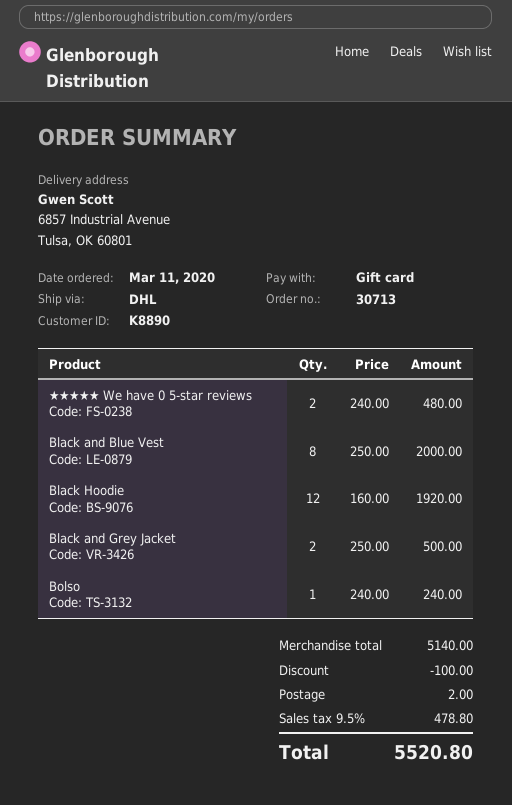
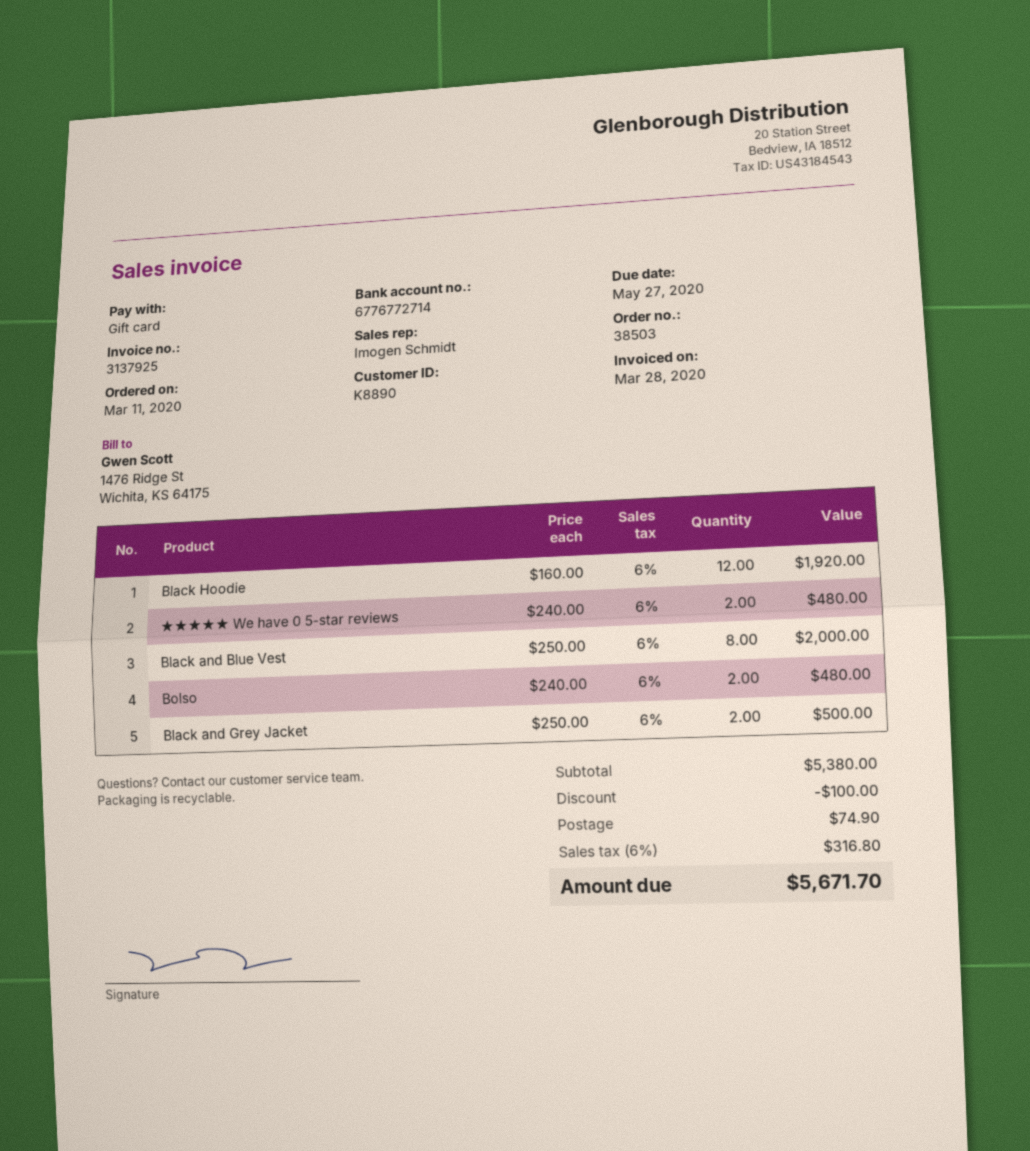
order number: 30713 -> 38503
Bolso: 1 x 240.00 = 240.00 -> 2 x 240.00 = 480.00
subtotal: 5140.00 -> 5380.00
shipping: 2.00 -> 74.90
tax: 9.5% = 478.80 -> 6% = 316.80
total: 5520.80 -> 5671.70

